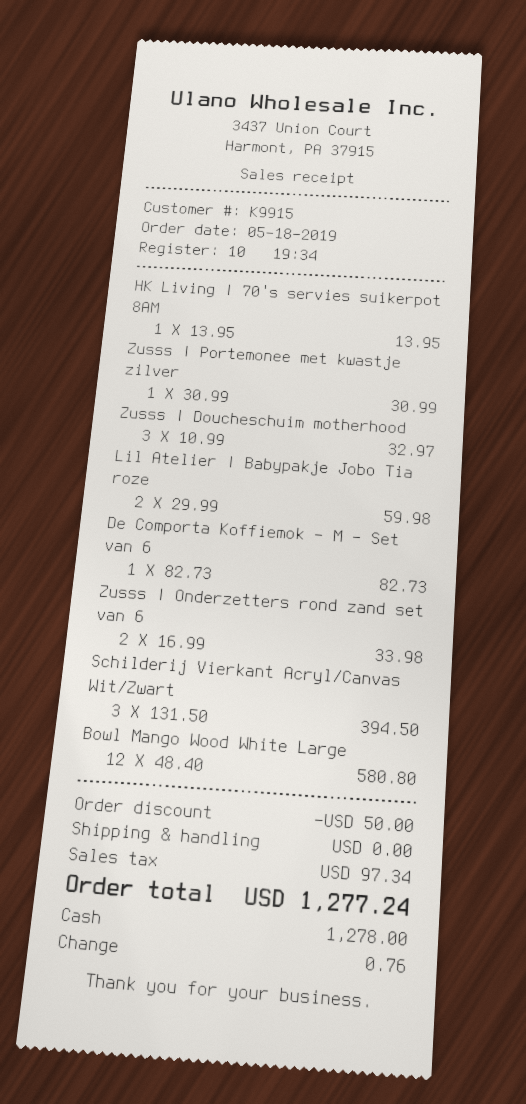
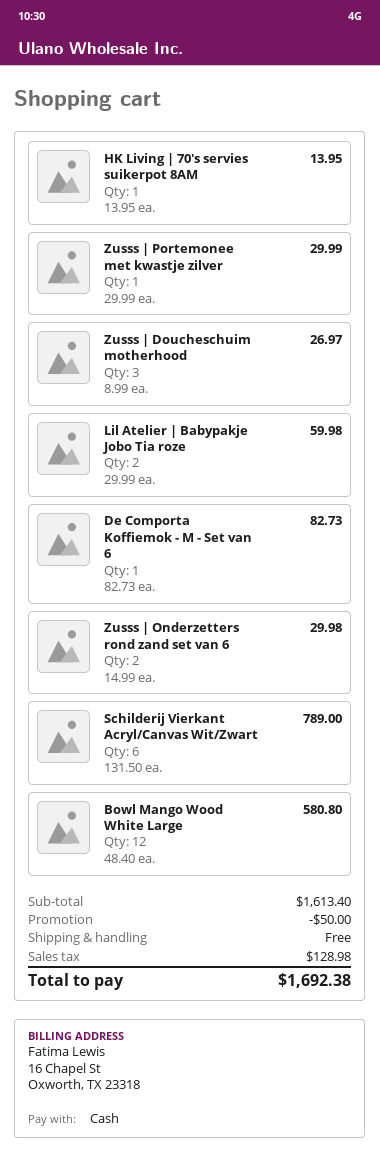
Zusss | Portemonee met kwastje zilver: 1 x 30.99 = 30.99 -> 1 x 29.99 = 29.99
Zusss | Doucheschuim motherhood: 3 x 10.99 = 32.97 -> 3 x 8.99 = 26.97
Zusss | Onderzetters rond zand set van 6: 2 x 16.99 = 33.98 -> 2 x 14.99 = 29.98
Schilderij Vierkant Acryl/Canvas Wit/Zwart: 3 x 131.50 = 394.50 -> 6 x 131.50 = 789.00
tax: 97.34 -> 128.98
total: 1277.24 -> 1692.38

